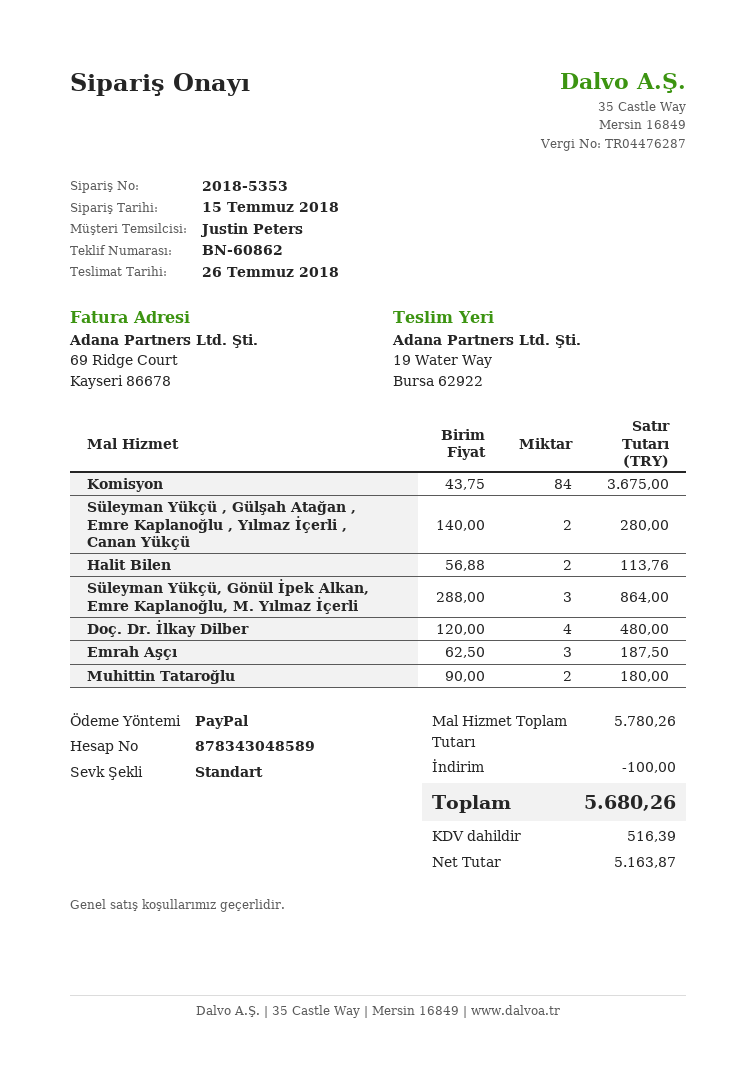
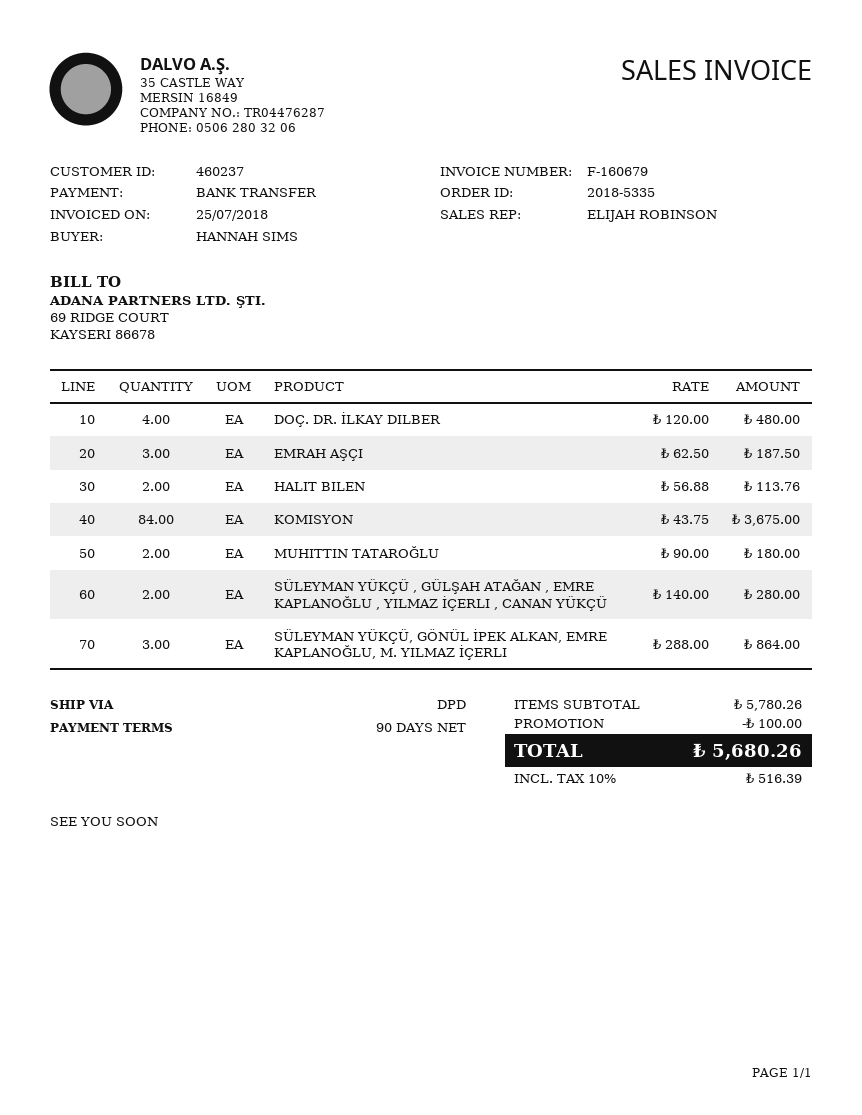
order number: 2018-5353 -> 2018-5335
sales rep: Justin Peters -> ELIJAH ROBINSON
payment method: PayPal -> bank transfer
shipping method: standard -> DPD

